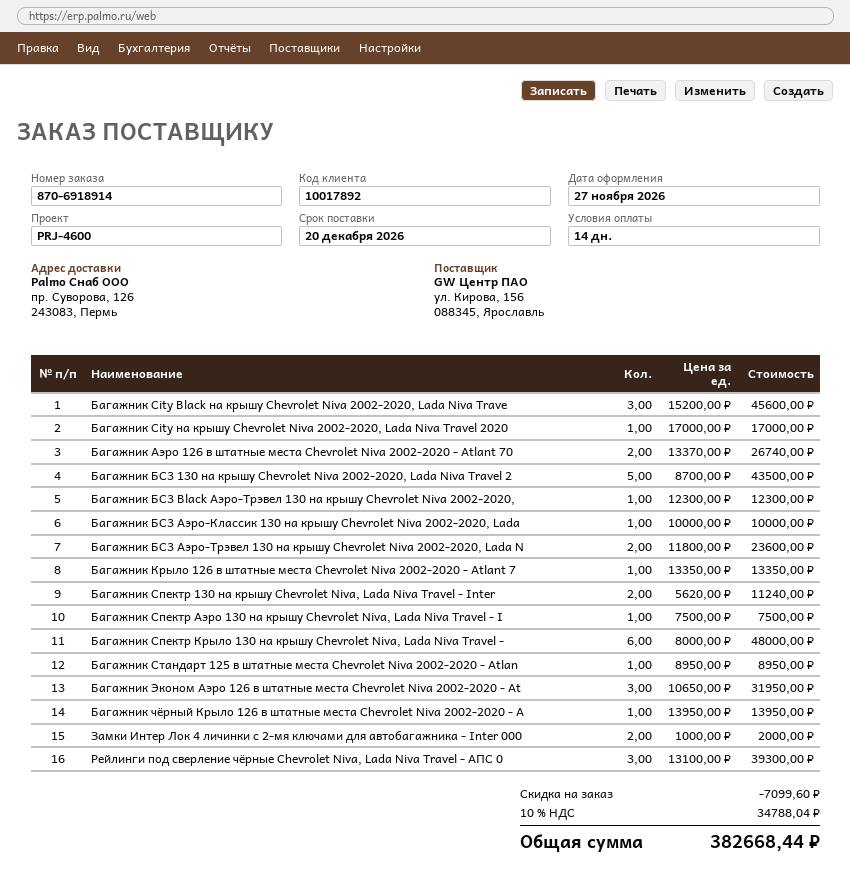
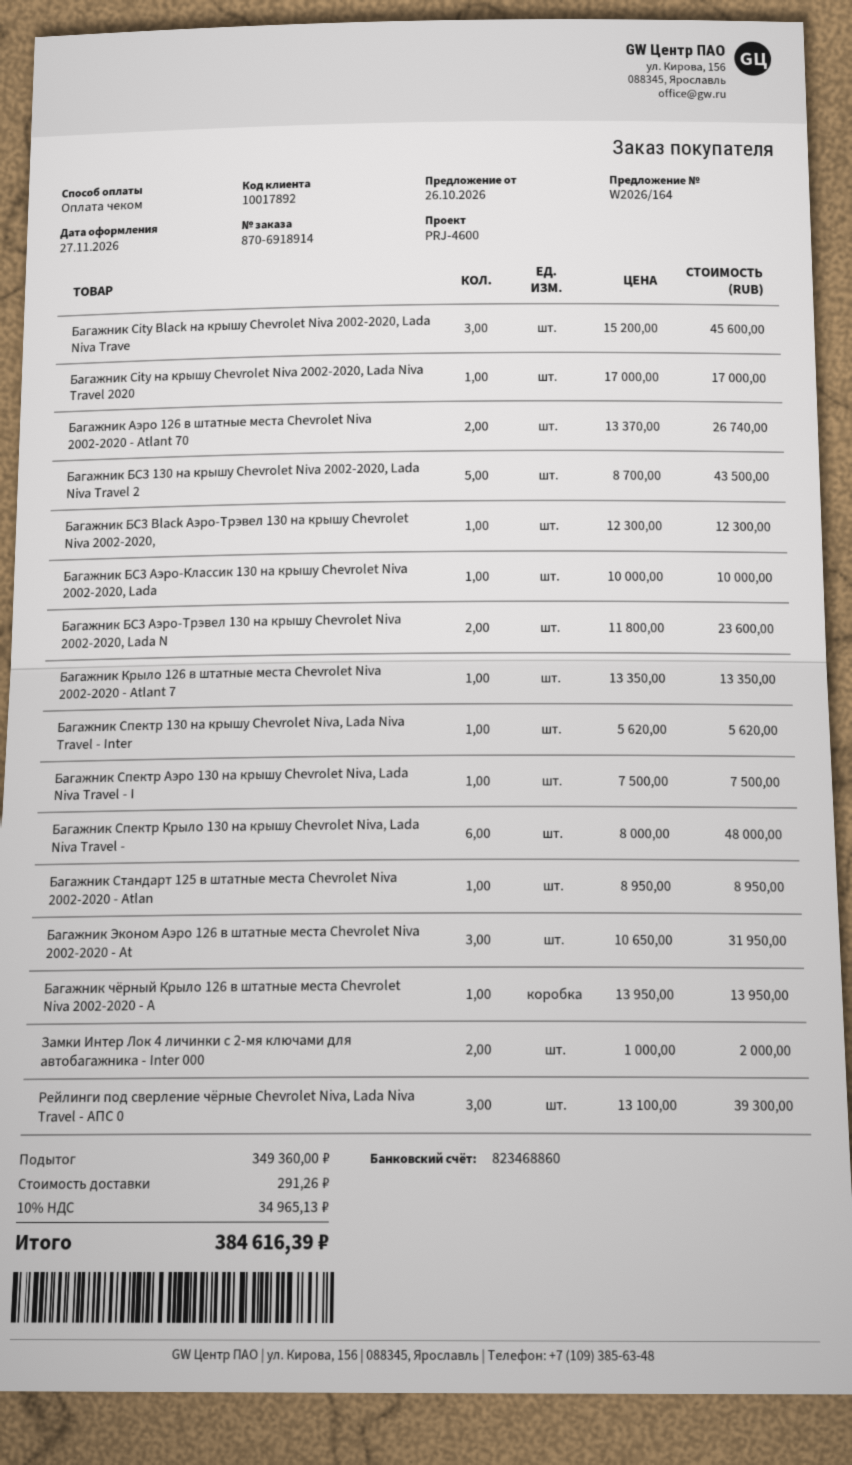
Багажник Спектр 130 на крышу Chevrolet Niva, Lada Niva Travel - Inter: 2 x 5620.00 = 11240.00 -> 1 x 5620.00 = 5620.00
discount: 7099.60 -> none
shipping: none -> 291.26
tax: 10% = 34788.04 -> 10% = 34965.13
total: 382668.44 -> 384616.39

